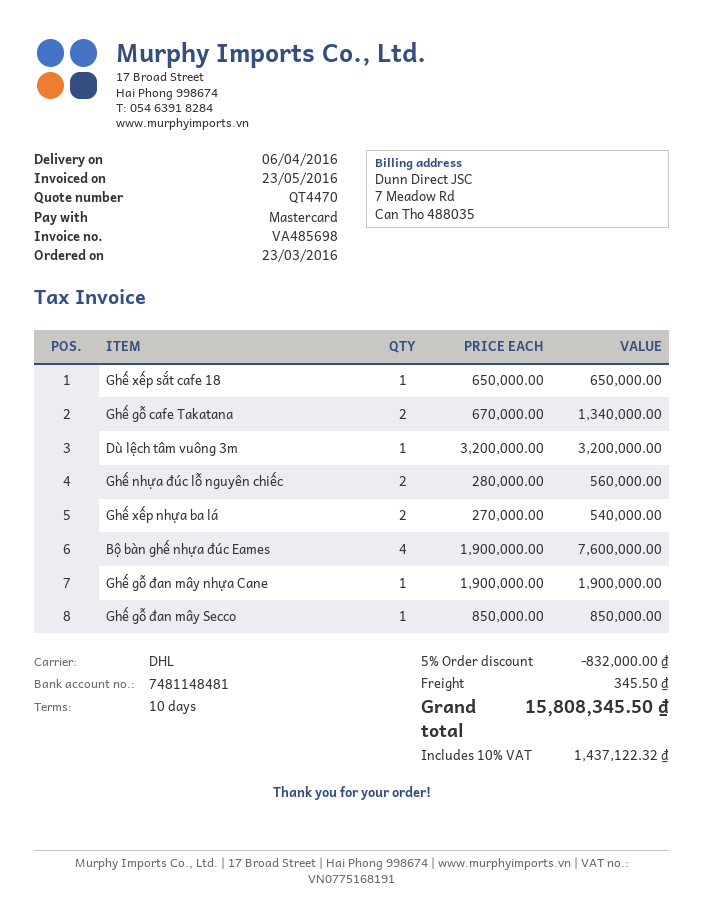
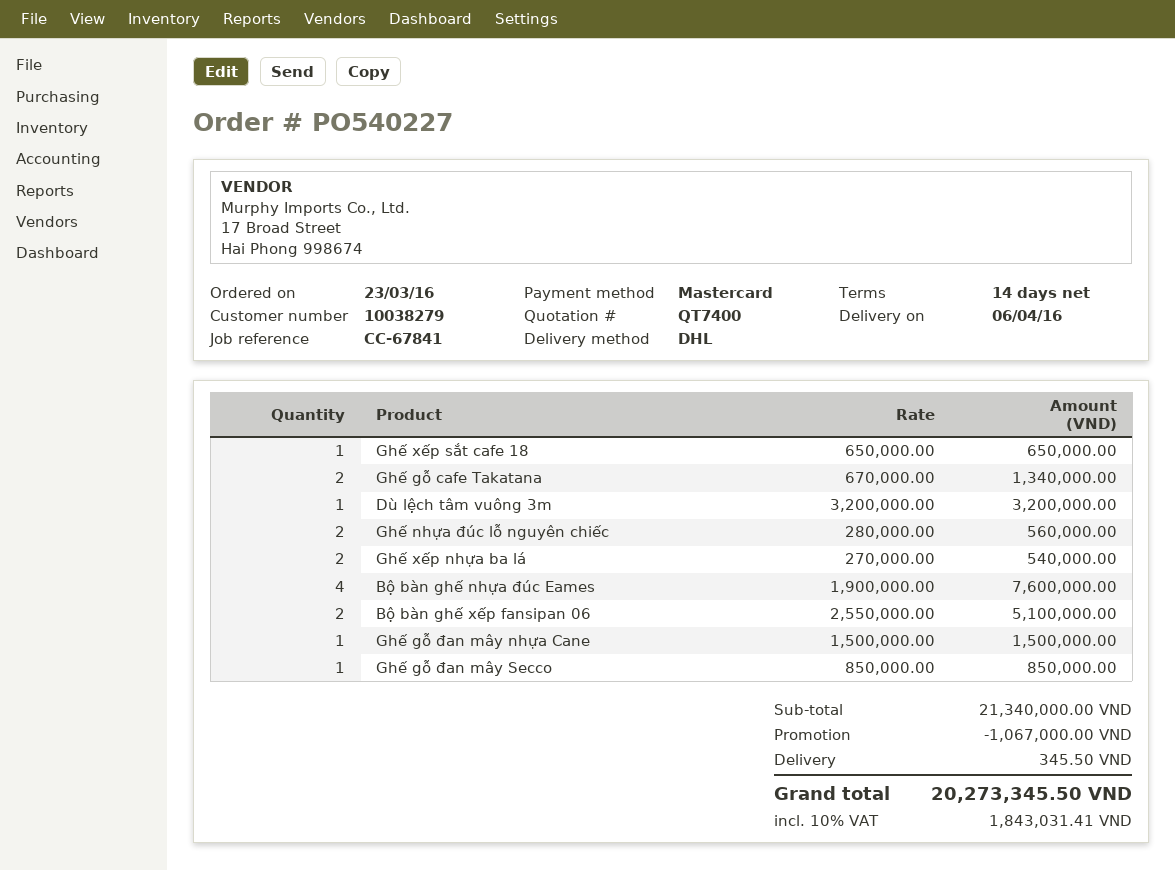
quote number: QT4470 -> QT7400
payment terms: 10 days -> 14 days
Ghế gỗ đan mây nhựa Cane: 1 x 1900000.00 = 1900000.00 -> 1 x 1500000.00 = 1500000.00
Bộ bàn ghế xếp fansipan 06: none -> 2 x 2550000.00 = 5100000.00
discount: 832000.00 -> 1067000.00
tax: 10% = 1437122.32 -> 10% = 1843031.41
total: 15808345.50 -> 20273345.50

